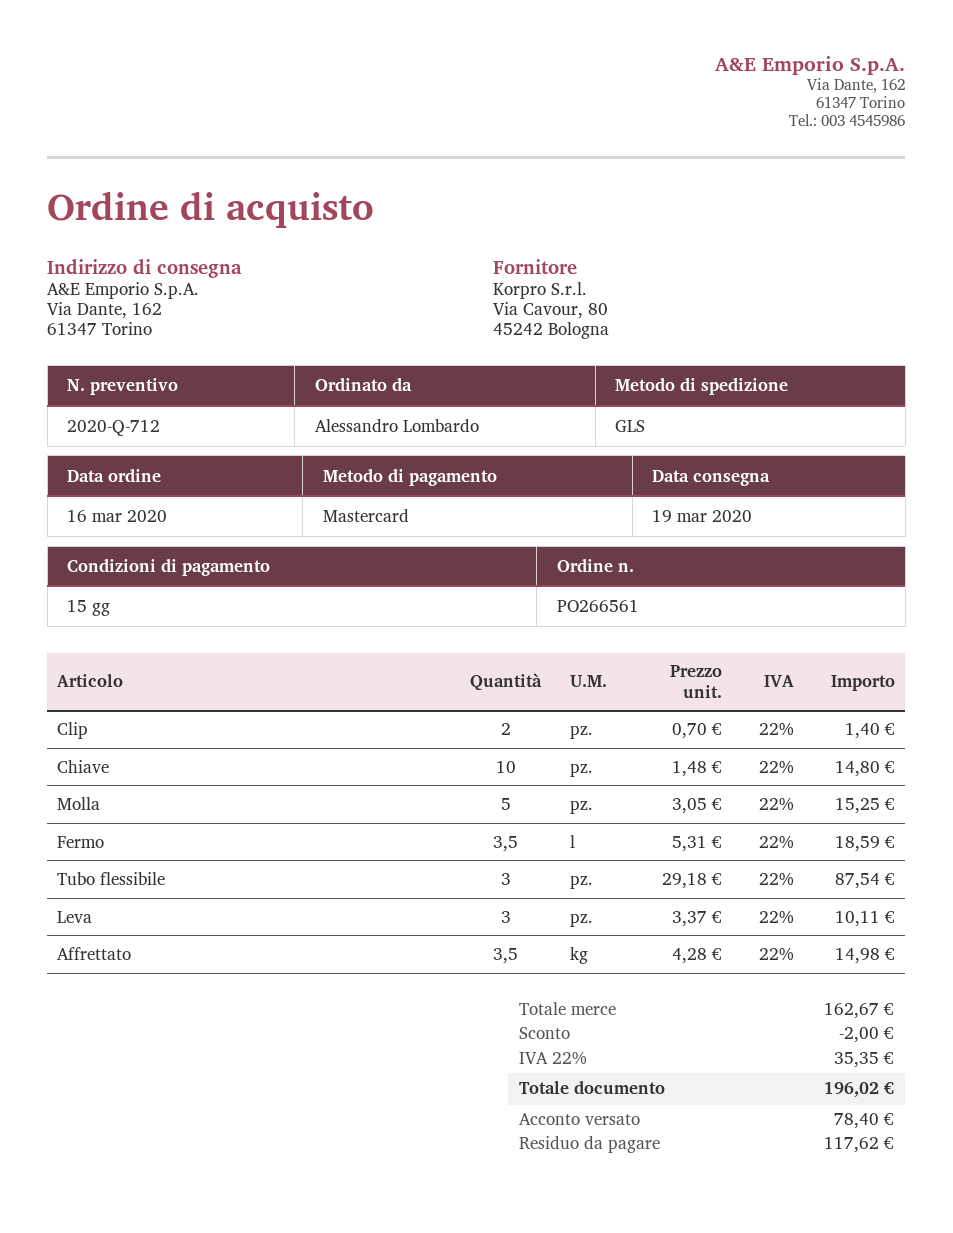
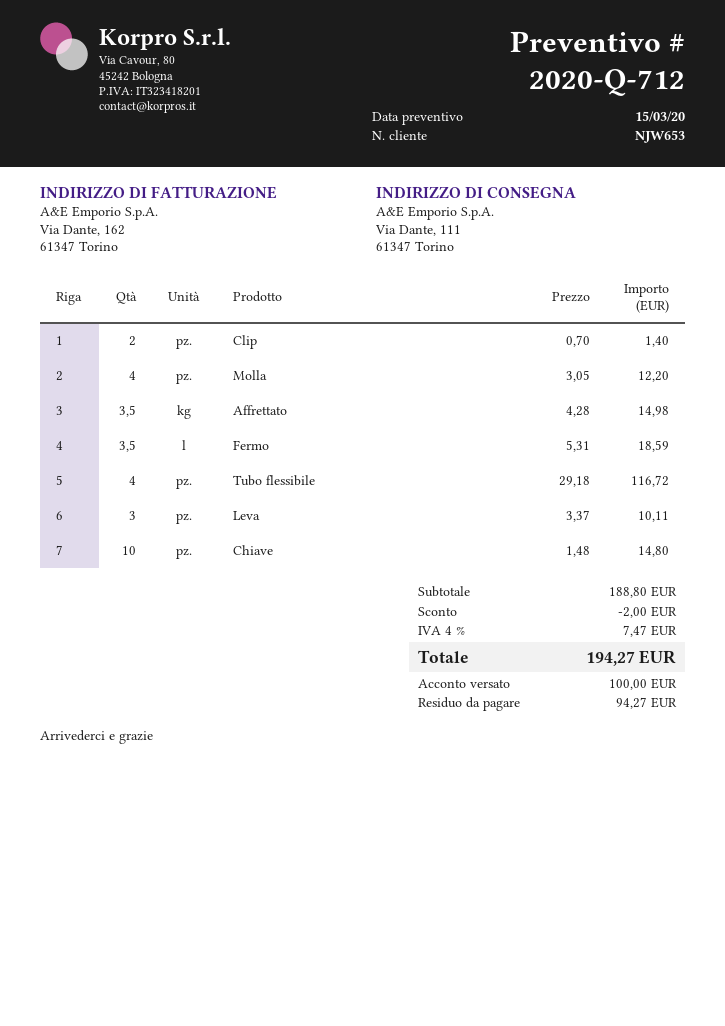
ship to: Via Dante, 162, 61347 Torino -> Via Dante, 111, 61347 Torino
Molla: 5 x 3.05 = 15.25 -> 4 x 3.05 = 12.20
Tubo flessibile: 3 x 29.18 = 87.54 -> 4 x 29.18 = 116.72
subtotal: 162.67 -> 188.80
tax: 22% = 35.35 -> 4% = 7.47
total: 196.02 -> 194.27
deposit: 78.40 -> 100.00
balance: 117.62 -> 94.27

